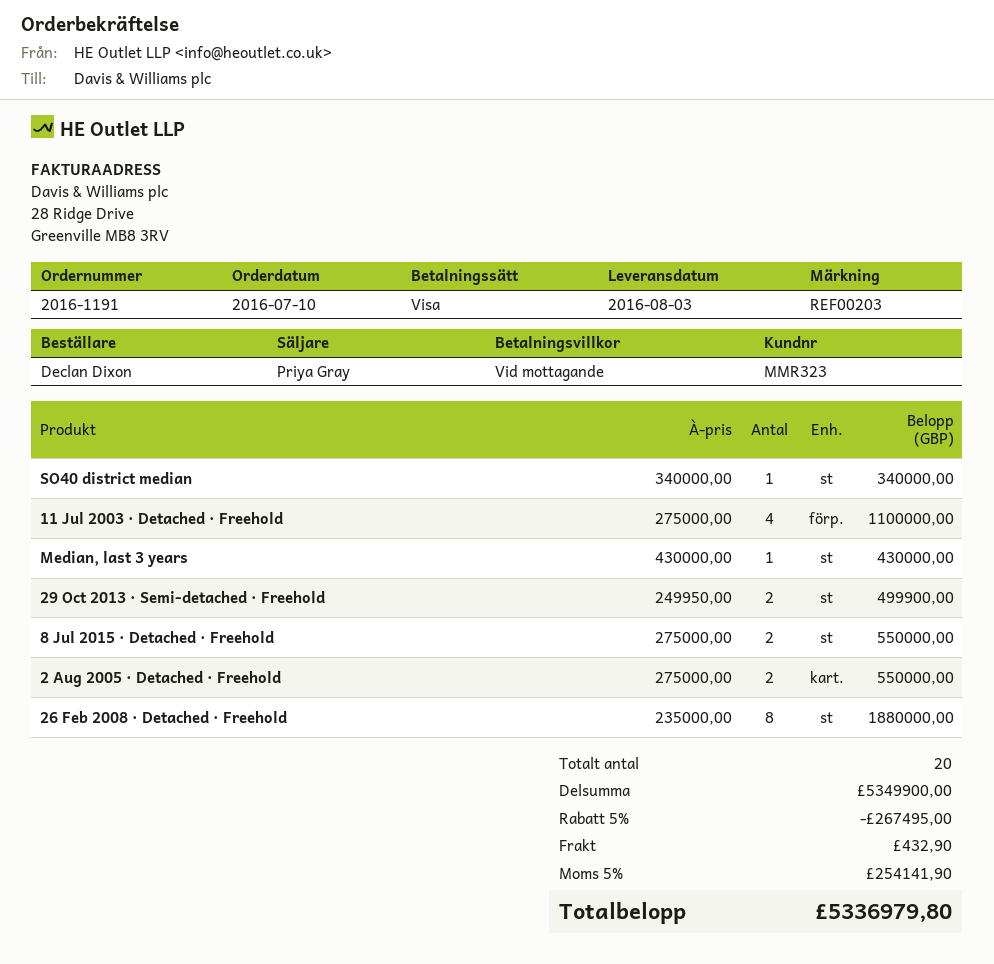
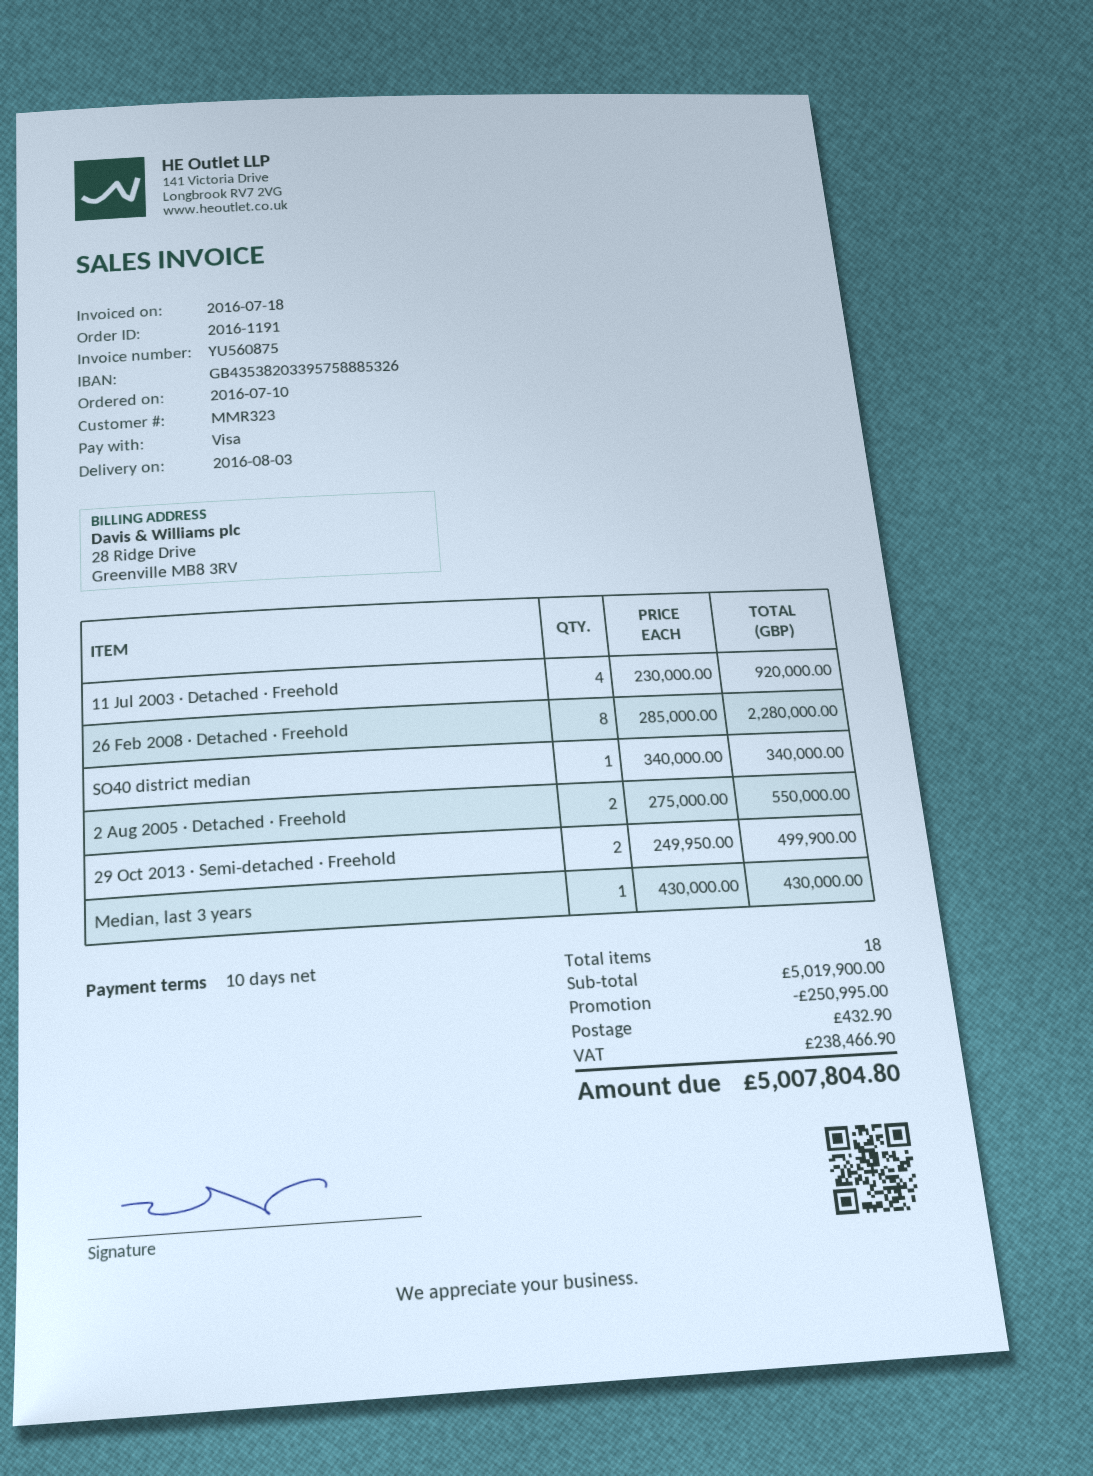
payment terms: on receipt -> 10 days
11 Jul 2003 · Detached · Freehold: 4 x 275000.00 = 1100000.00 -> 4 x 230000.00 = 920000.00
8 Jul 2015 · Detached · Freehold: 2 x 275000.00 = 550000.00 -> none
26 Feb 2008 · Detached · Freehold: 8 x 235000.00 = 1880000.00 -> 8 x 285000.00 = 2280000.00
total quantity: 20 -> 18
subtotal: 5349900.00 -> 5019900.00
discount: 267495.00 -> 250995.00
tax: 254141.90 -> 238466.90
total: 5336979.80 -> 5007804.80

